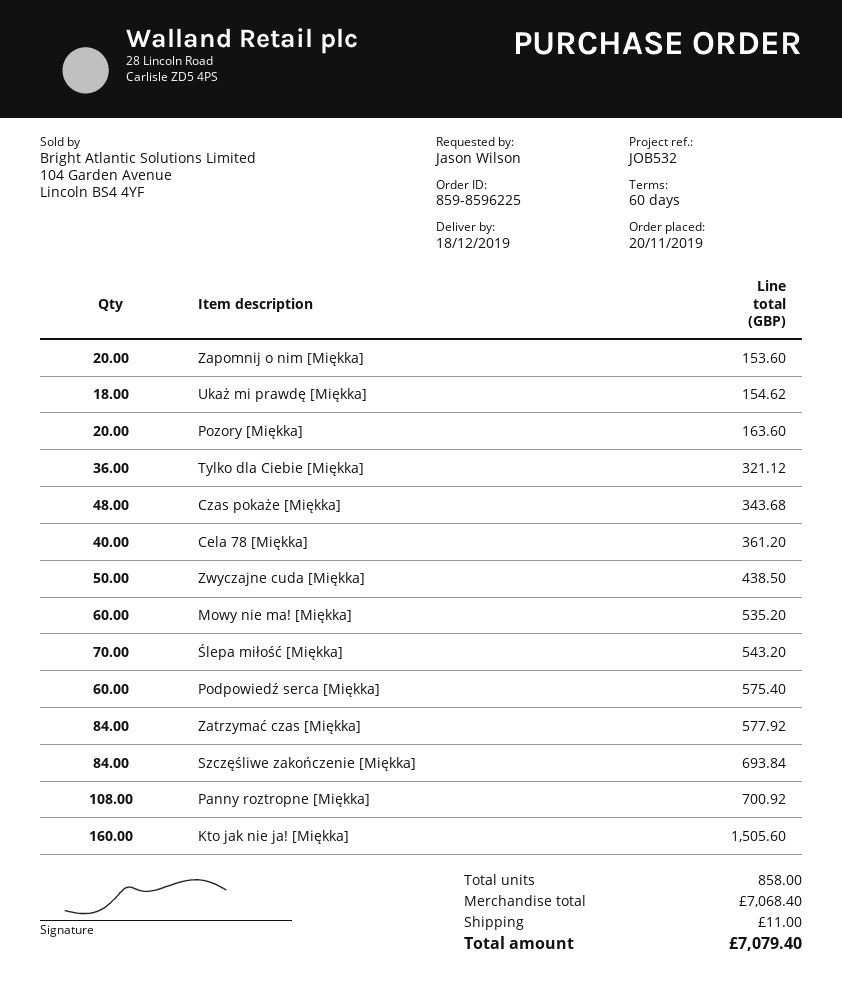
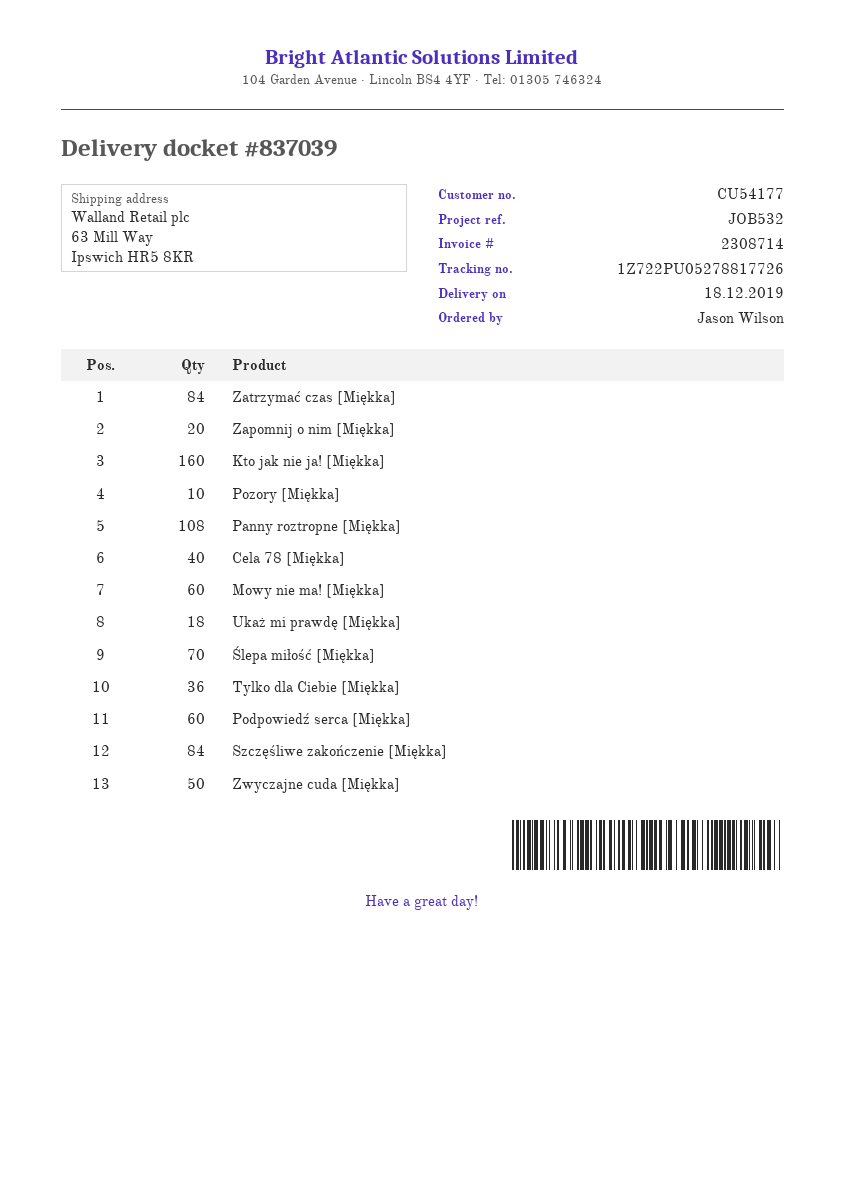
Pozory [Miękka]: 20 -> 10
Czas pokaże [Miękka]: 48 -> none

